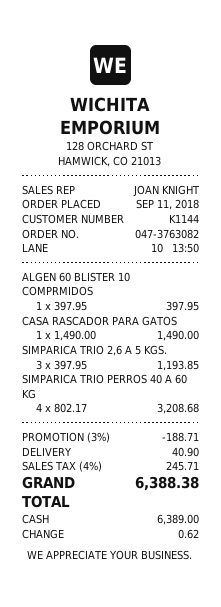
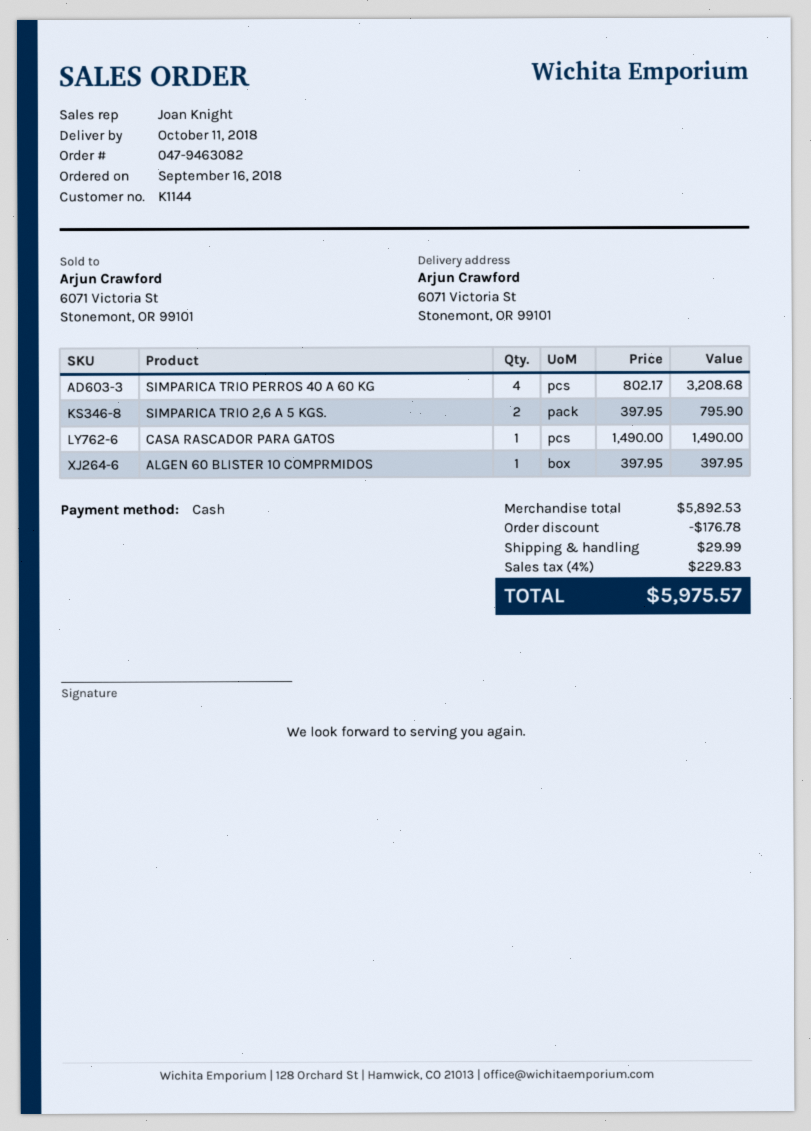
order number: 047-3763082 -> 047-9463082
order date: 2018-09-11 -> 2018-09-16
SIMPARICA TRIO 2,6 A 5 KGS.: 3 x 397.95 = 1193.85 -> 2 x 397.95 = 795.90
discount: 188.71 -> 176.78
shipping: 40.90 -> 29.99
tax: 4% = 245.71 -> 4% = 229.83
total: 6388.38 -> 5975.57

